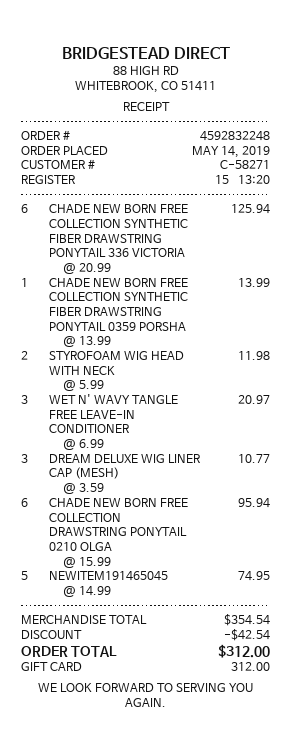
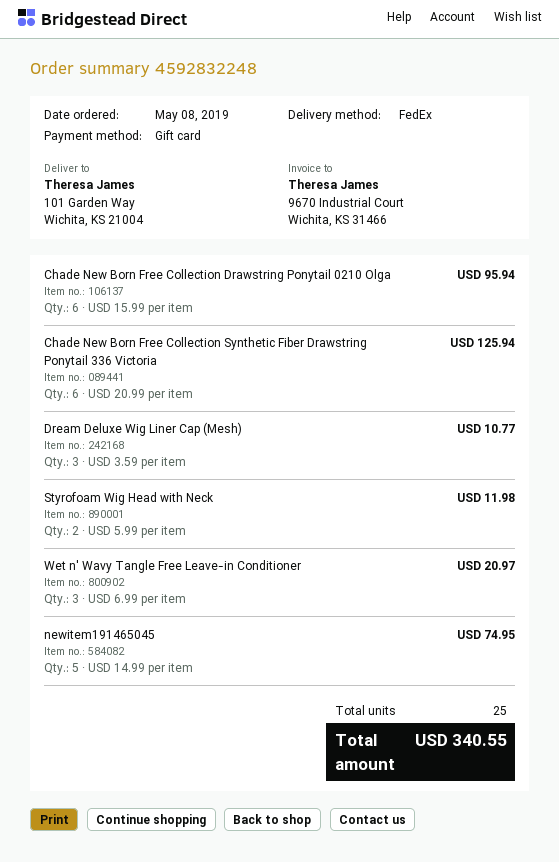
order date: 2019-05-14 -> 2019-05-08
CHADE NEW BORN FREE COLLECTION SYNTHETIC FIBER DRAWSTRING PONYTAIL 0359 PORSHA: 1 x 13.99 = 13.99 -> none
discount: 42.54 -> none
total: 312.00 -> 340.55

